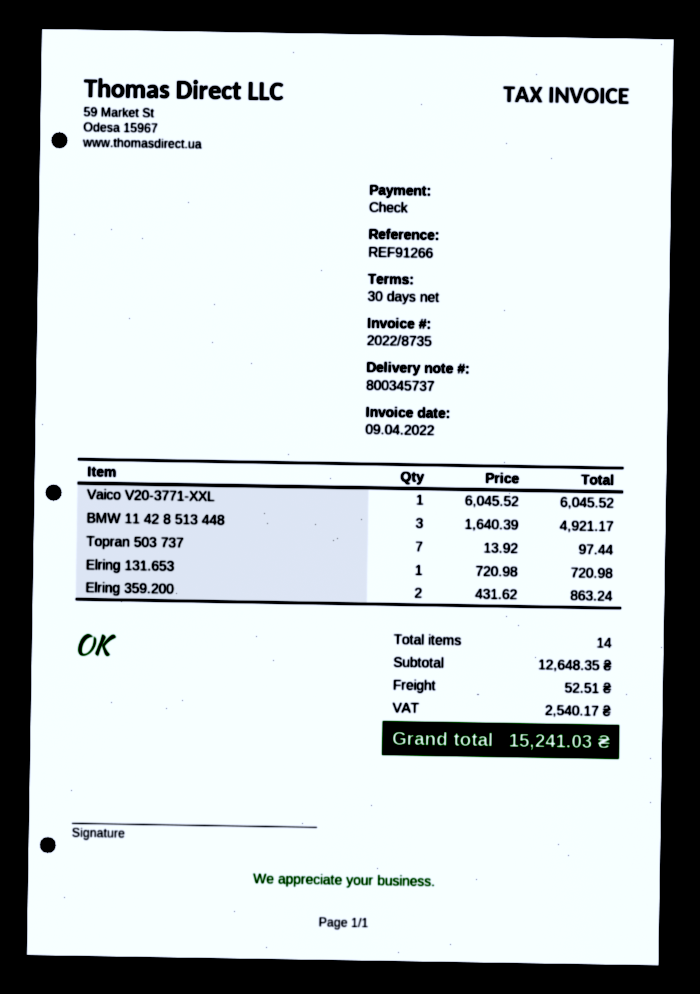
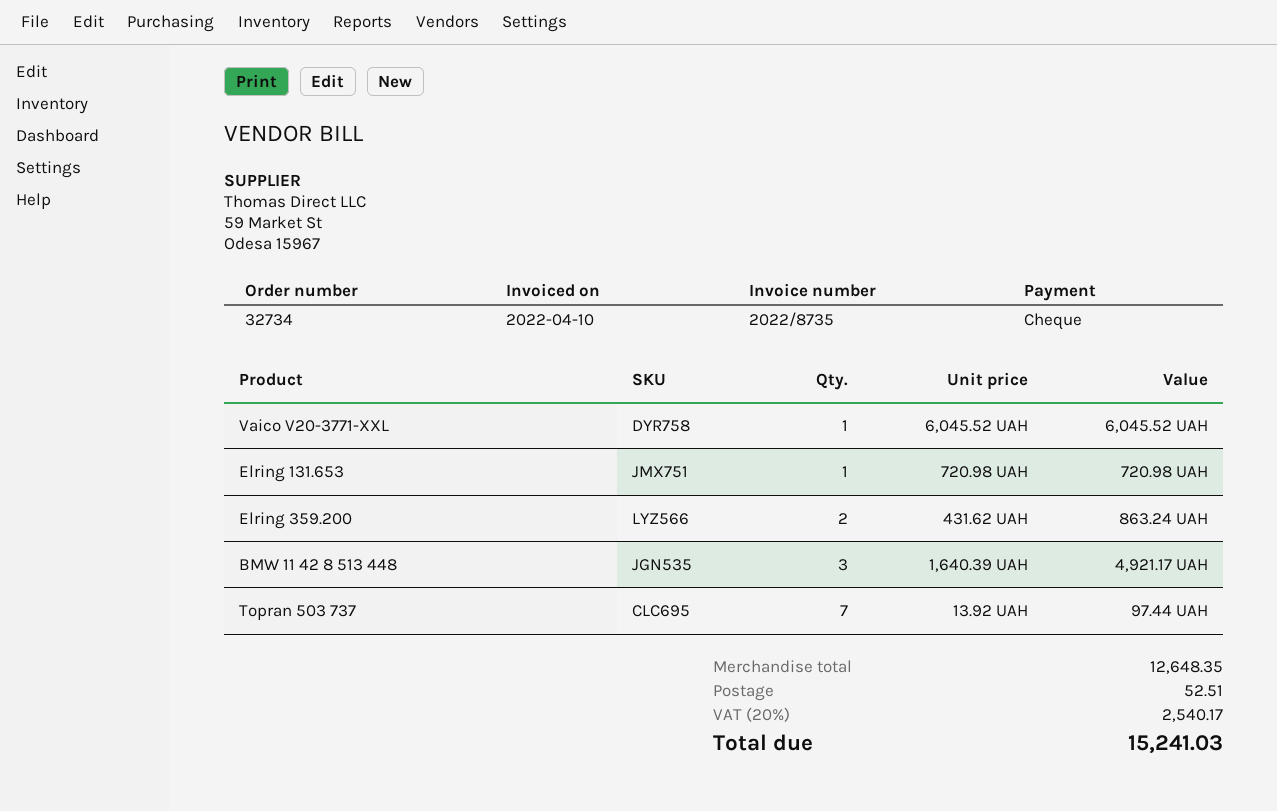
invoice date: 2022-04-09 -> 2022-04-10

